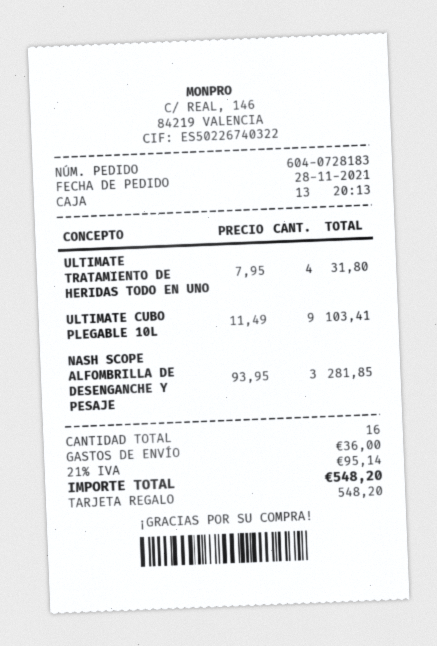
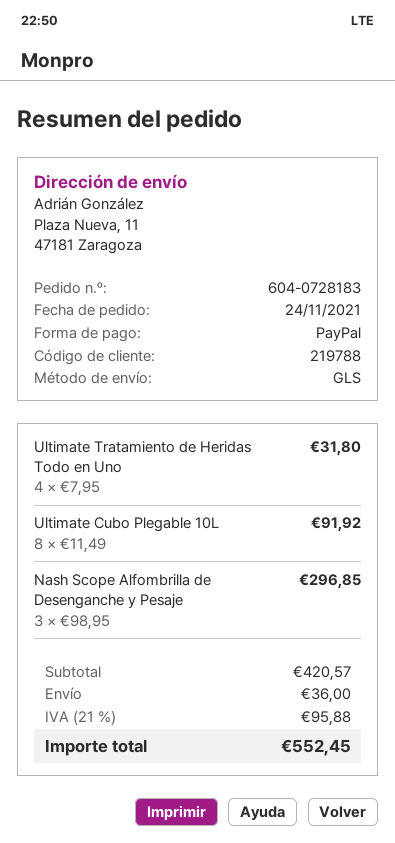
order date: 2021-11-28 -> 2021-11-24
payment method: gift card -> PayPal
ULTIMATE CUBO PLEGABLE 10L: 9 x 11.49 = 103.41 -> 8 x 11.49 = 91.92
NASH SCOPE ALFOMBRILLA DE DESENGANCHE Y PESAJE: 3 x 93.95 = 281.85 -> 3 x 98.95 = 296.85
tax: 21% = 95.14 -> 21% = 95.88
total: 548.20 -> 552.45

